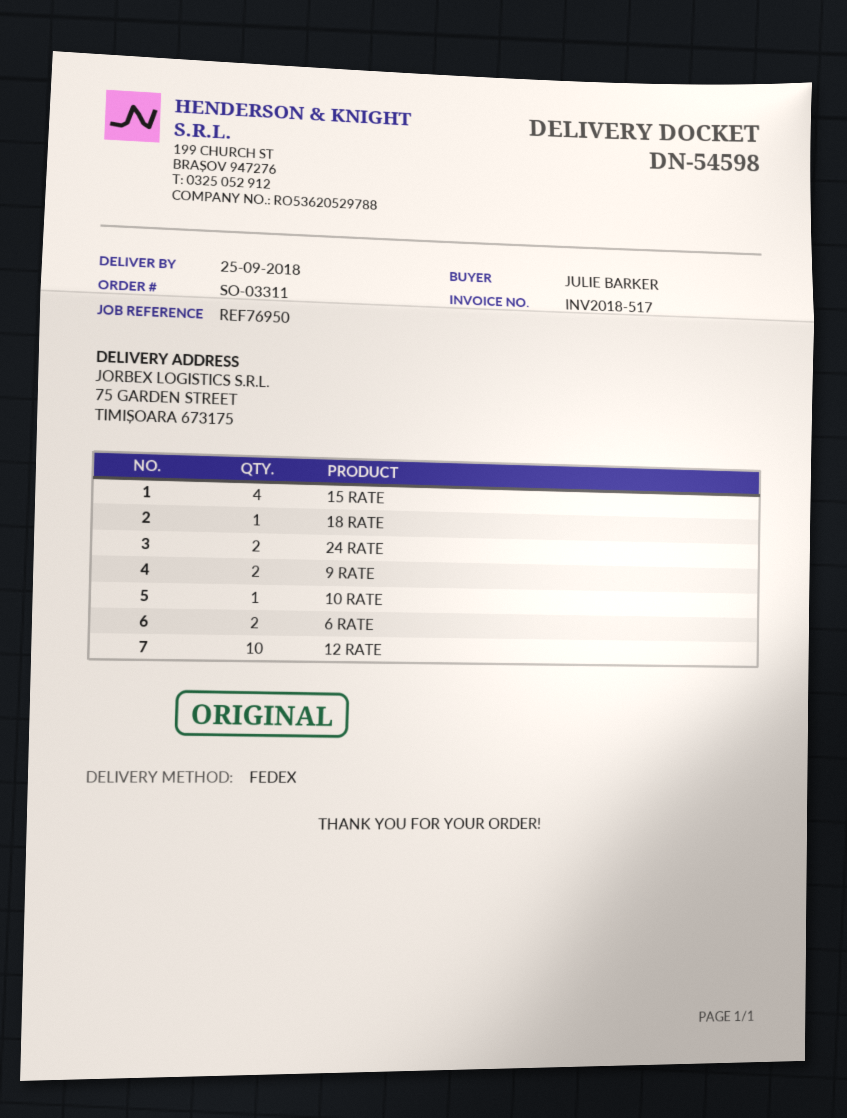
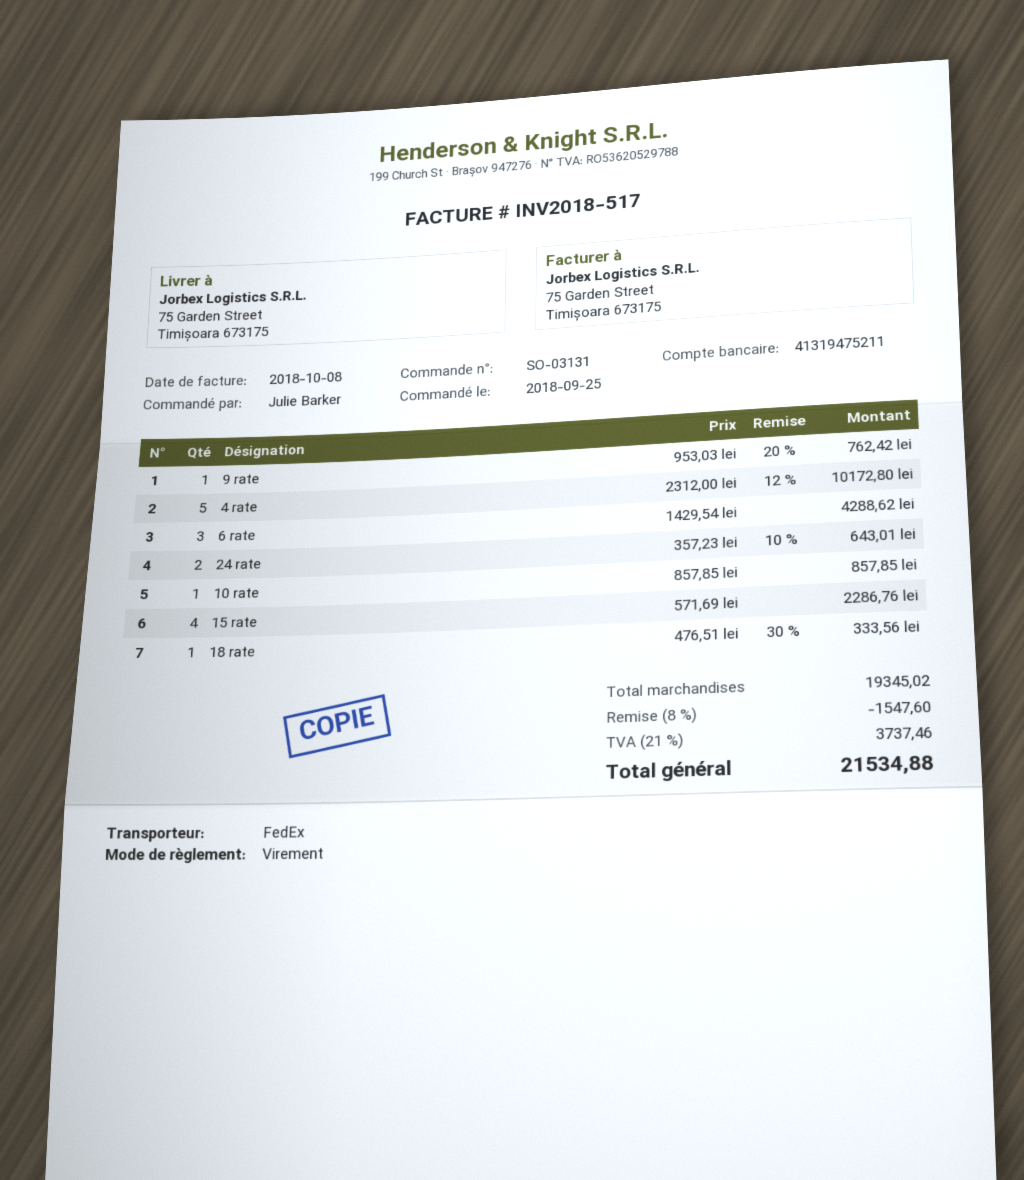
order number: SO-03311 -> SO-03131
9 RATE: 2 -> 1
6 RATE: 2 -> 3
12 RATE: 10 -> none
4 rate: none -> 5

